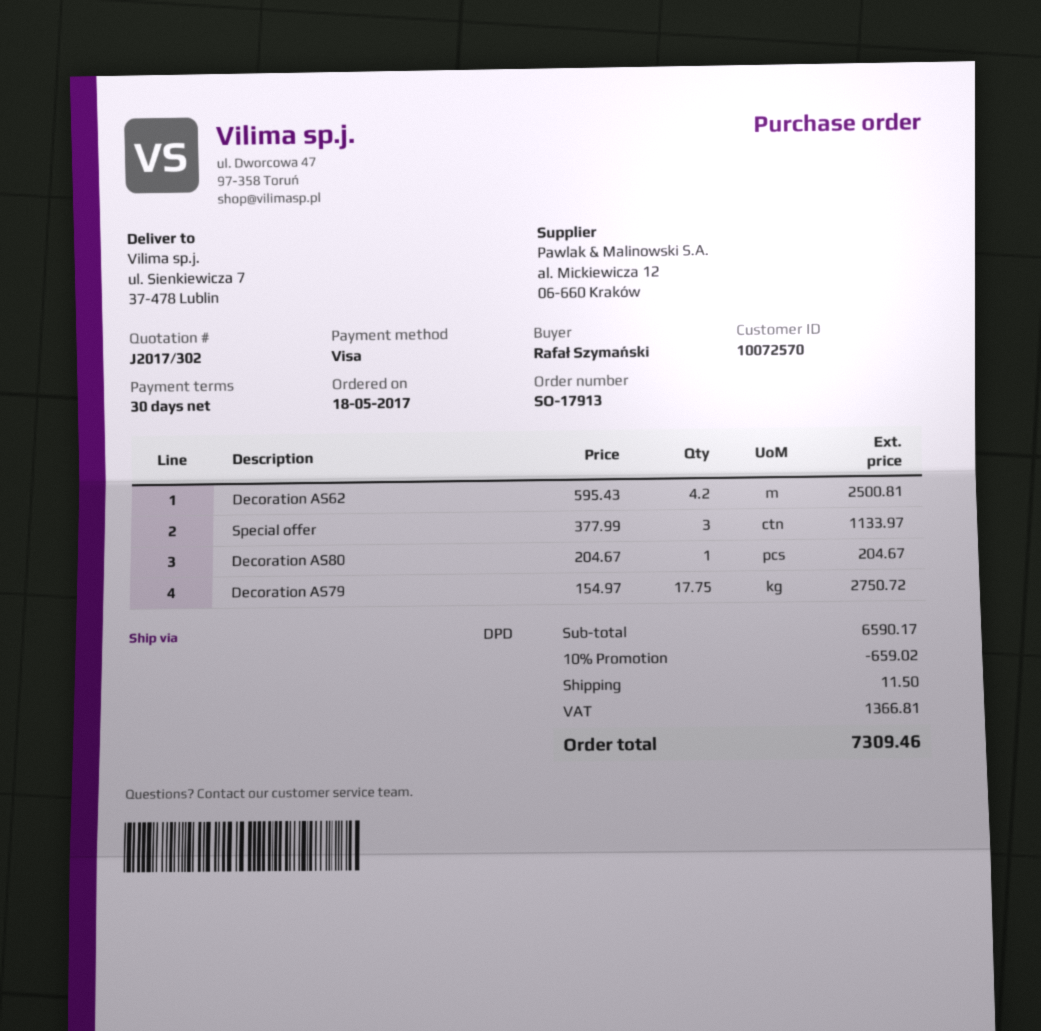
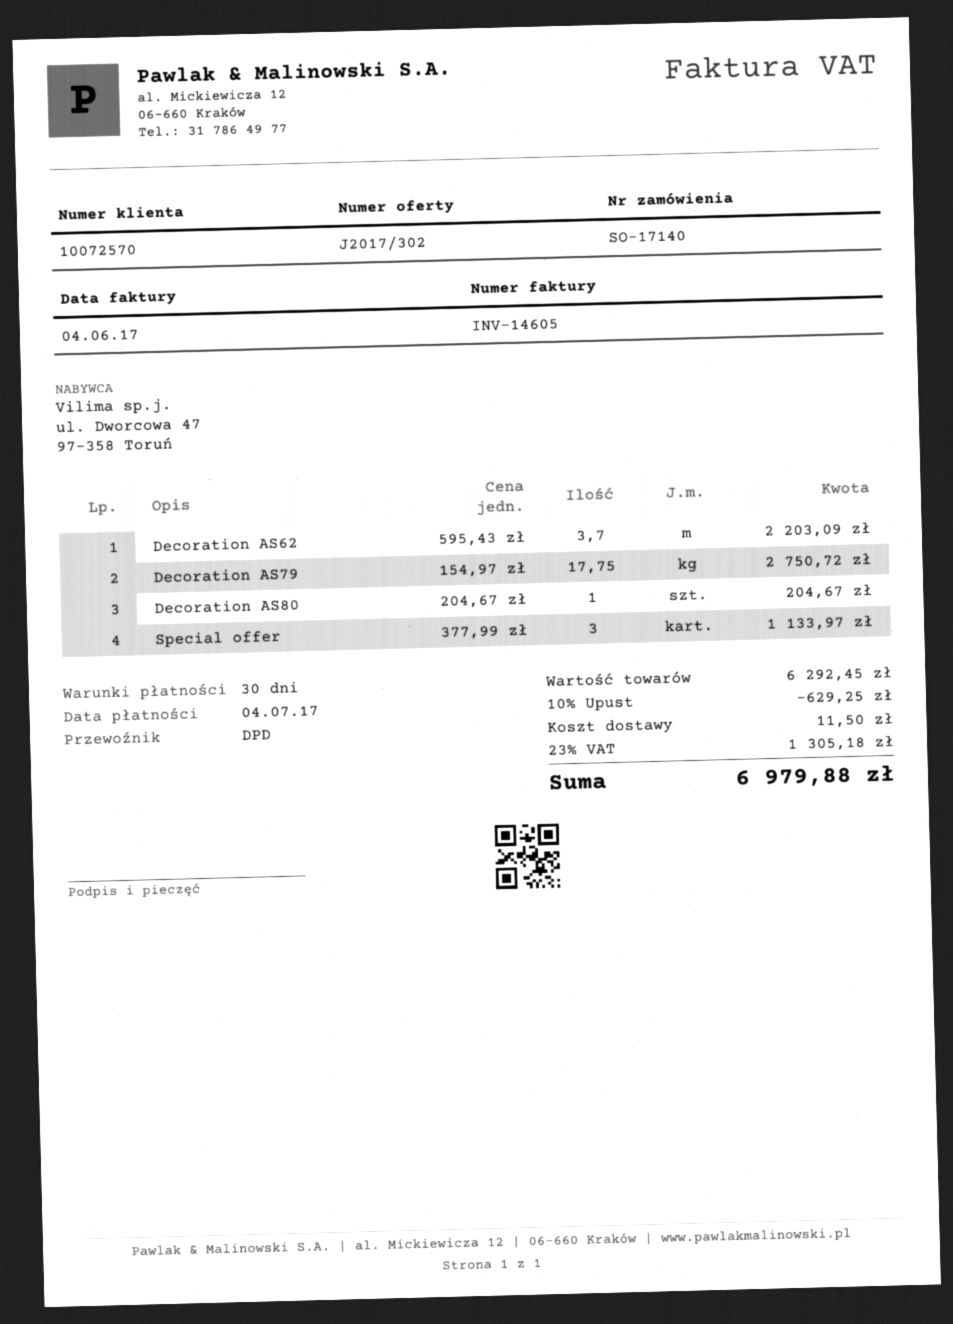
order number: SO-17913 -> SO-17140
Decoration AS62: 4.2 x 595.43 = 2500.81 -> 3.7 x 595.43 = 2203.09
subtotal: 6590.17 -> 6292.45
discount: 10% = 659.02 -> 10% = 629.25
tax: 1366.81 -> 1305.18
total: 7309.46 -> 6979.88

